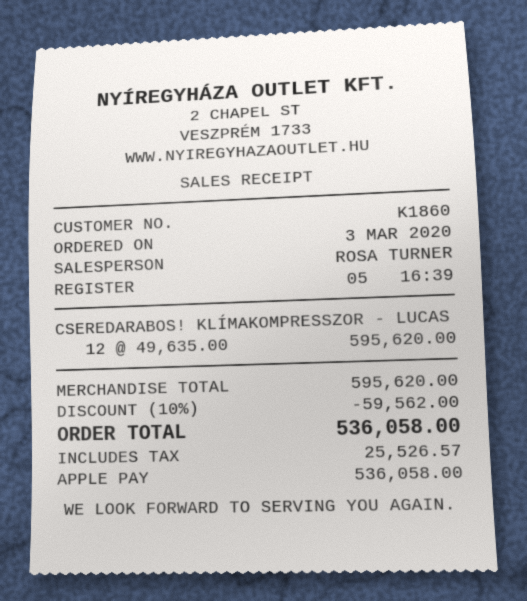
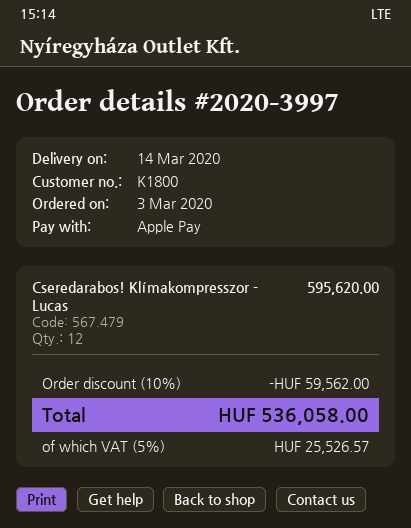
customer number: K1860 -> K1800

